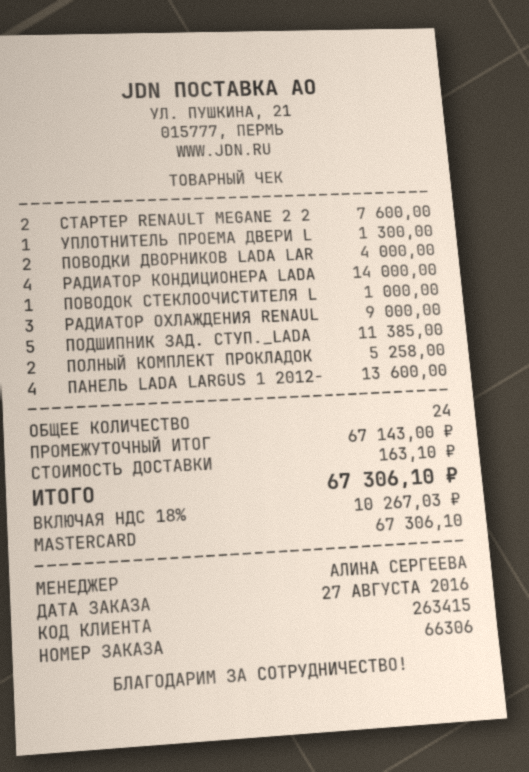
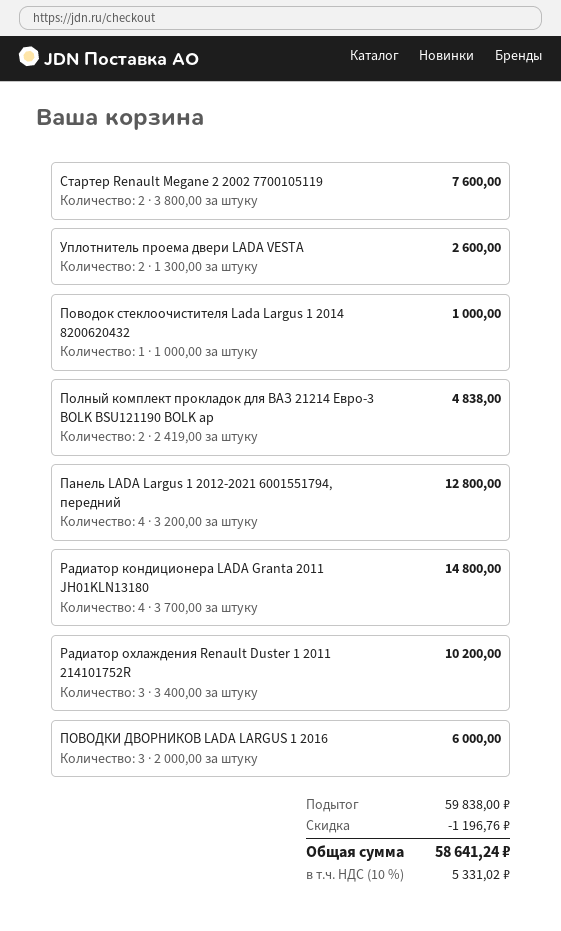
УПЛОТНИТЕЛЬ ПРОЕМА ДВЕРИ L: 1 for 1300.00 -> 2 for 2600.00
ПОВОДКИ ДВОРНИКОВ LADA LAR: 2 for 4000.00 -> 3 for 6000.00
РАДИАТОР КОНДИЦИОНЕРА LADA: 4 for 14000.00 -> 4 for 14800.00
РАДИАТОР ОХЛАЖДЕНИЯ RENAUL: 3 for 9000.00 -> 3 for 10200.00
ПОДШИПНИК ЗАД. СТУП._LADA: 5 for 11385.00 -> none
ПОЛНЫЙ КОМПЛЕКТ ПРОКЛАДОК: 2 for 5258.00 -> 2 for 4838.00
ПАНЕЛЬ LADA LARGUS 1 2012-: 4 for 13600.00 -> 4 for 12800.00
subtotal: 67143.00 -> 59838.00
discount: none -> 1196.76
shipping: 163.10 -> none
tax: 18% = 10267.03 -> 10% = 5331.02
total: 67306.10 -> 58641.24

